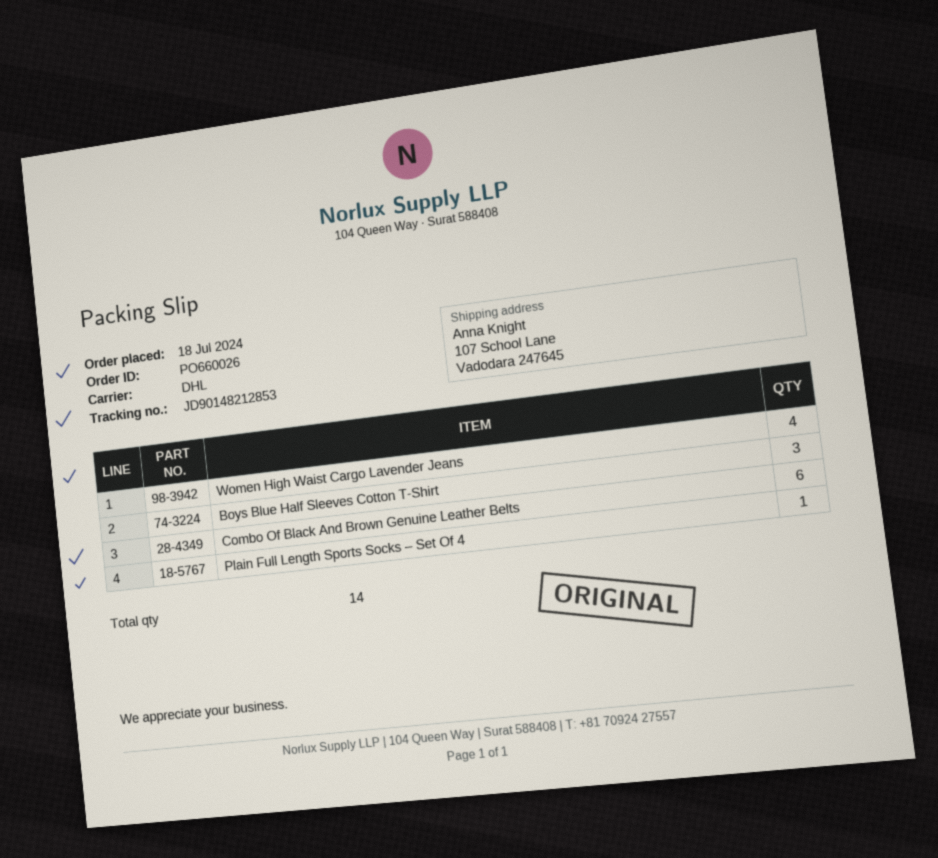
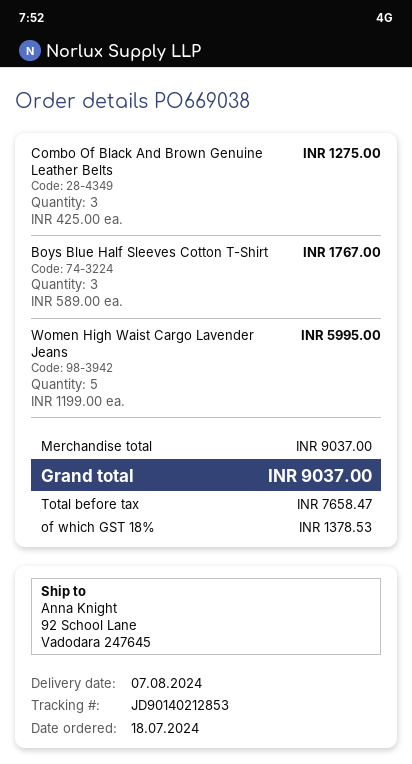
order number: PO660026 -> PO669038
tracking number: JD90148212853 -> JD90140212853
ship to: 107 School Lane, Vadodara 247645 -> 92 School Lane, Vadodara 247645
Women High Waist Cargo Lavender Jeans: 4 -> 5
Combo Of Black And Brown Genuine Leather Belts: 6 -> 3
Plain Full Length Sports Socks – Set Of 4: 1 -> none

